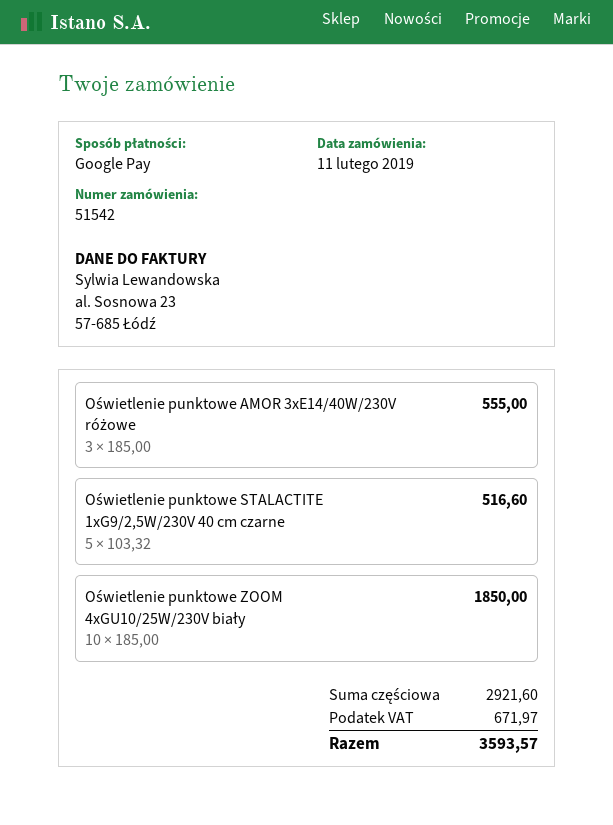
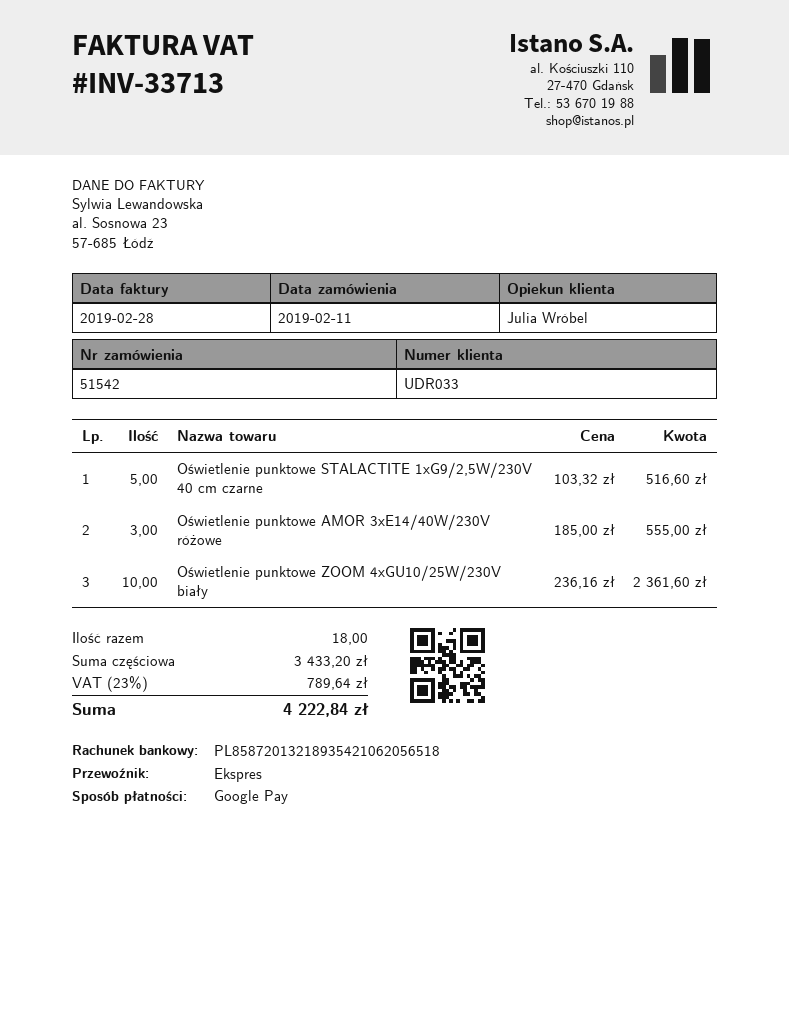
Oświetlenie punktowe ZOOM 4xGU10/25W/230V biały: 10 x 185.00 = 1850.00 -> 10 x 236.16 = 2361.60
subtotal: 2921.60 -> 3433.20
tax: 671.97 -> 789.64
total: 3593.57 -> 4222.84

